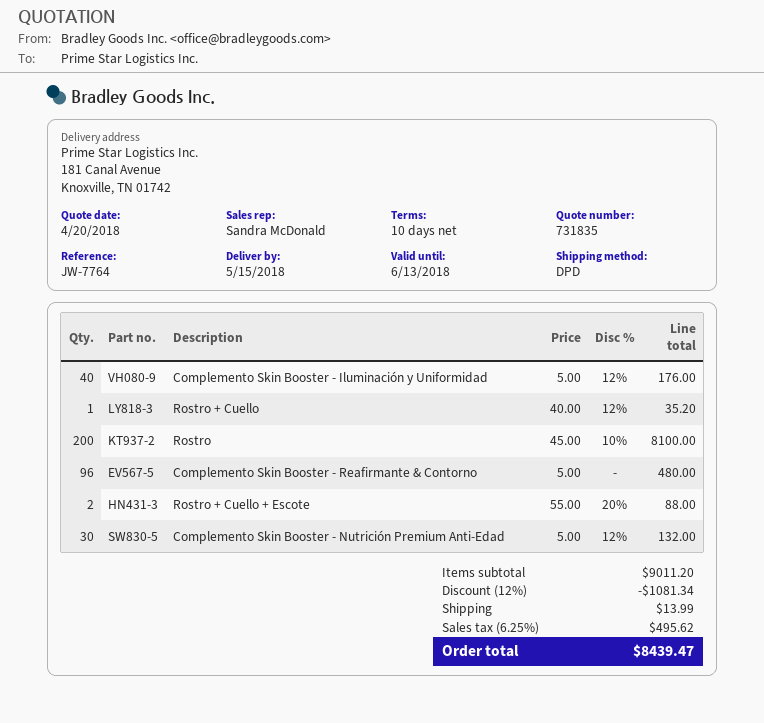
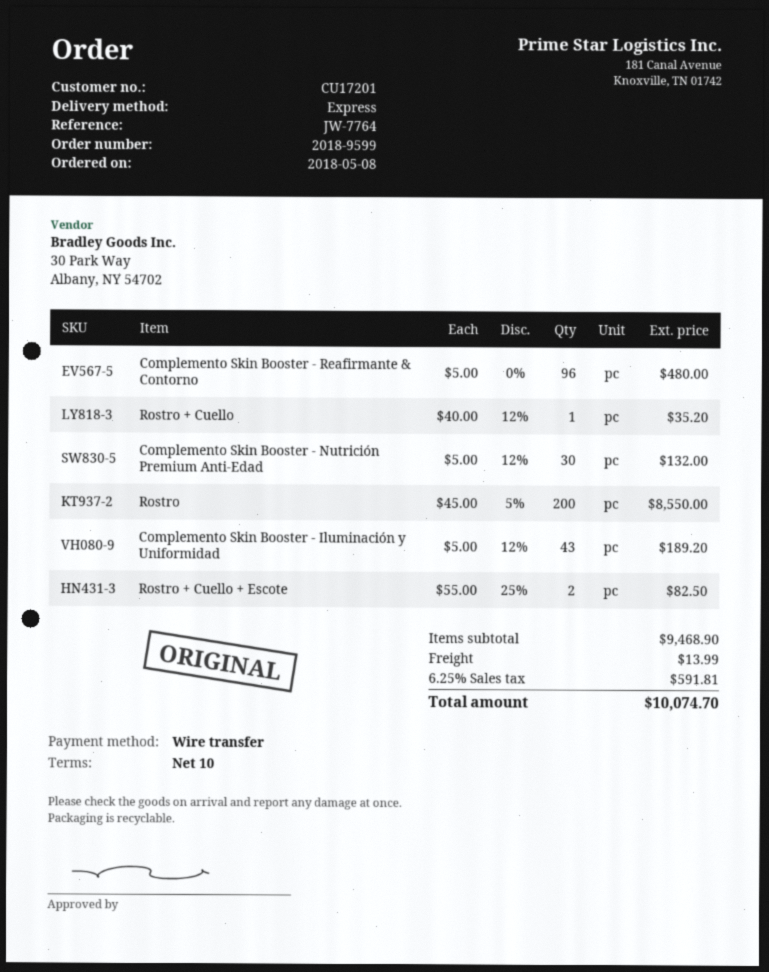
shipping method: DPD -> express
Complemento Skin Booster - Iluminación y Uniformidad: 40 x 5.00 - 12% = 176.00 -> 43 x 5.00 - 12% = 189.20
Rostro: 200 x 45.00 - 10% = 8100.00 -> 200 x 45.00 - 5% = 8550.00
Rostro + Cuello + Escote: 2 x 55.00 - 20% = 88.00 -> 2 x 55.00 - 25% = 82.50
subtotal: 9011.20 -> 9468.90
discount: 12% = 1081.34 -> none
tax: 6.25% = 495.62 -> 6.25% = 591.81
total: 8439.47 -> 10074.70

